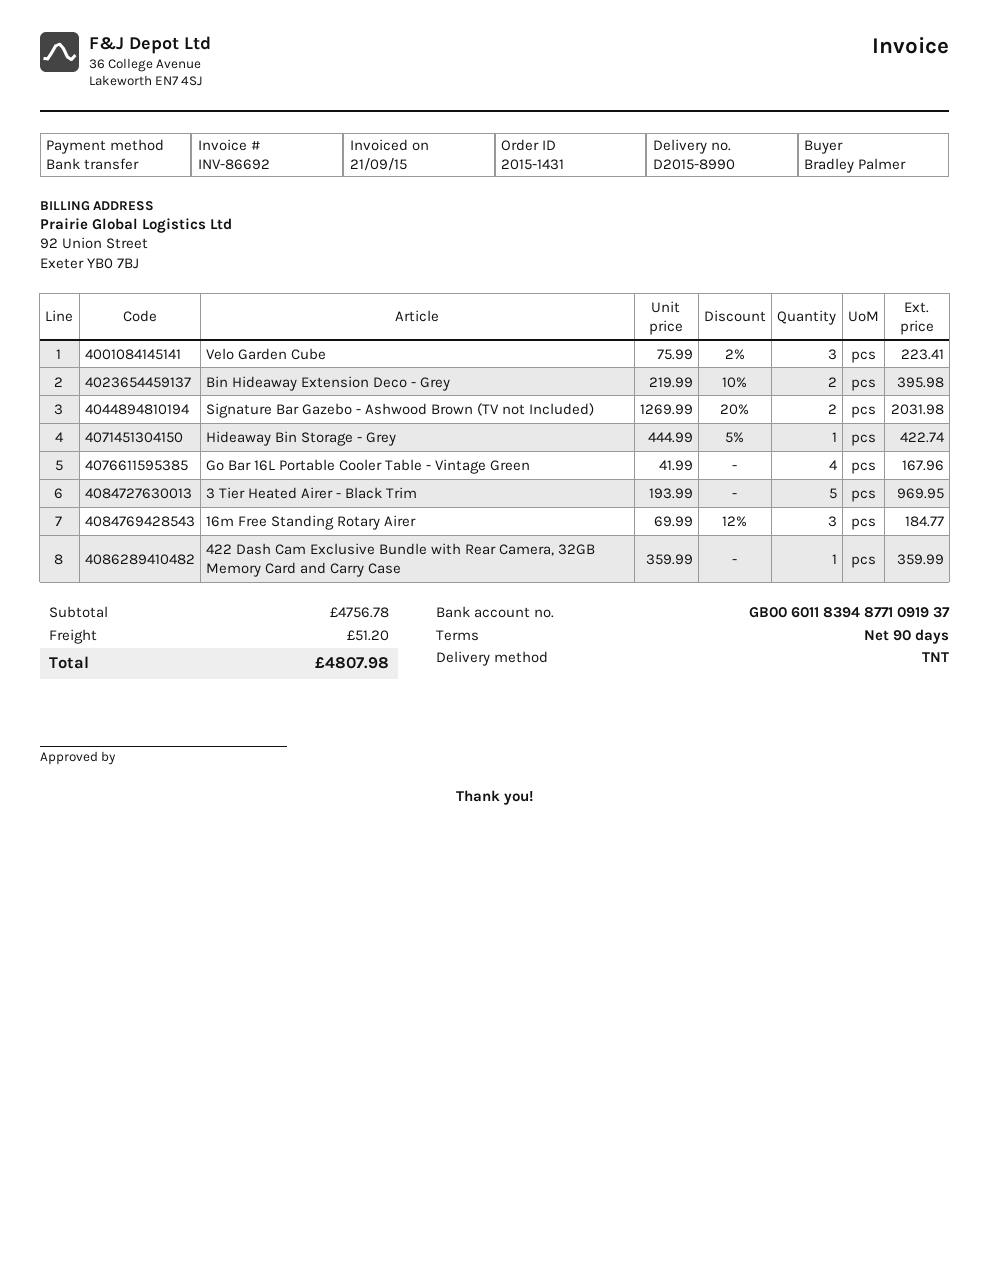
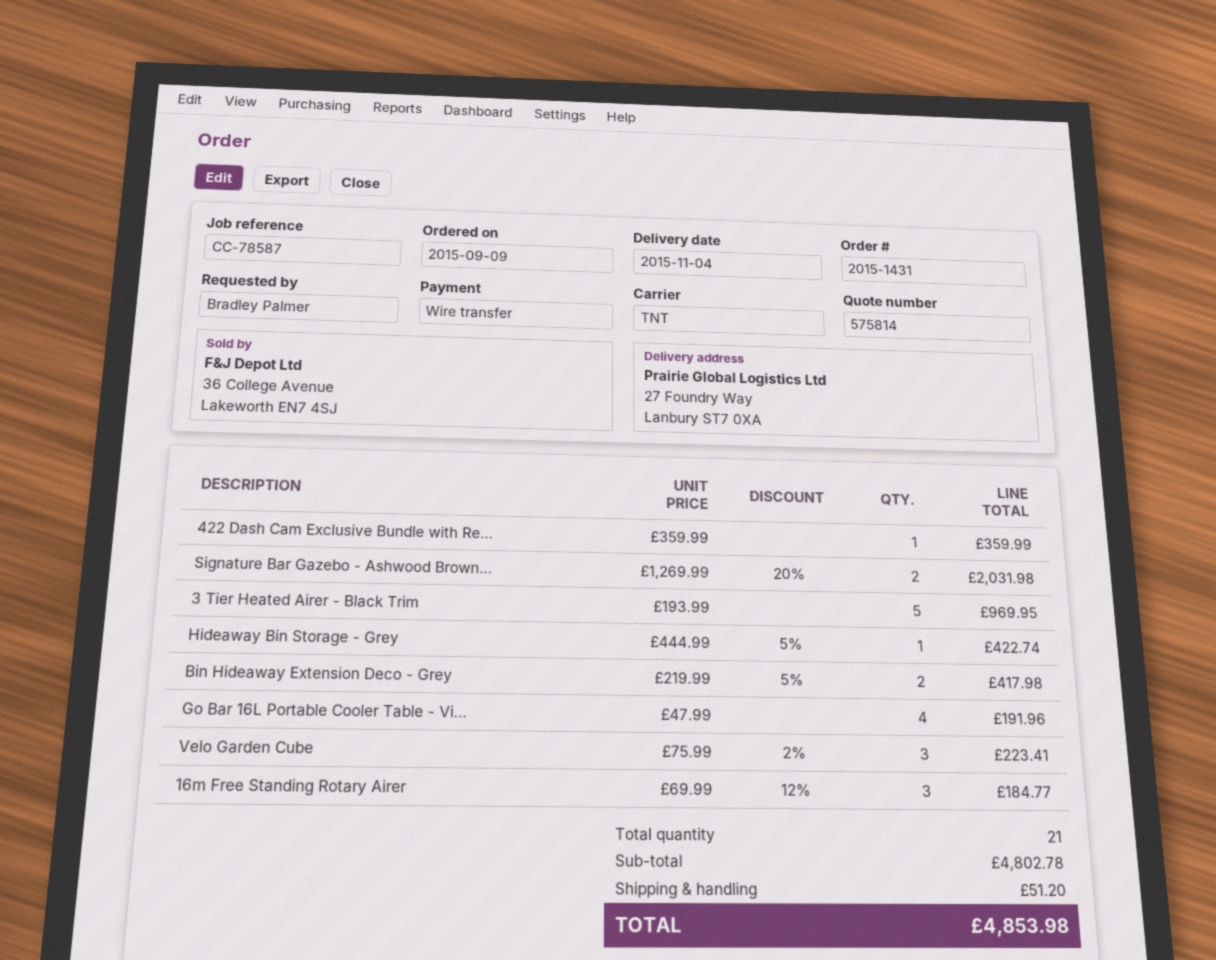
Bin Hideaway Extension Deco - Grey: 2 x 219.99 - 10% = 395.98 -> 2 x 219.99 - 5% = 417.98
Go Bar 16L Portable Cooler Table - Vintage Green: 4 x 41.99 = 167.96 -> 4 x 47.99 = 191.96
subtotal: 4756.78 -> 4802.78
total: 4807.98 -> 4853.98

